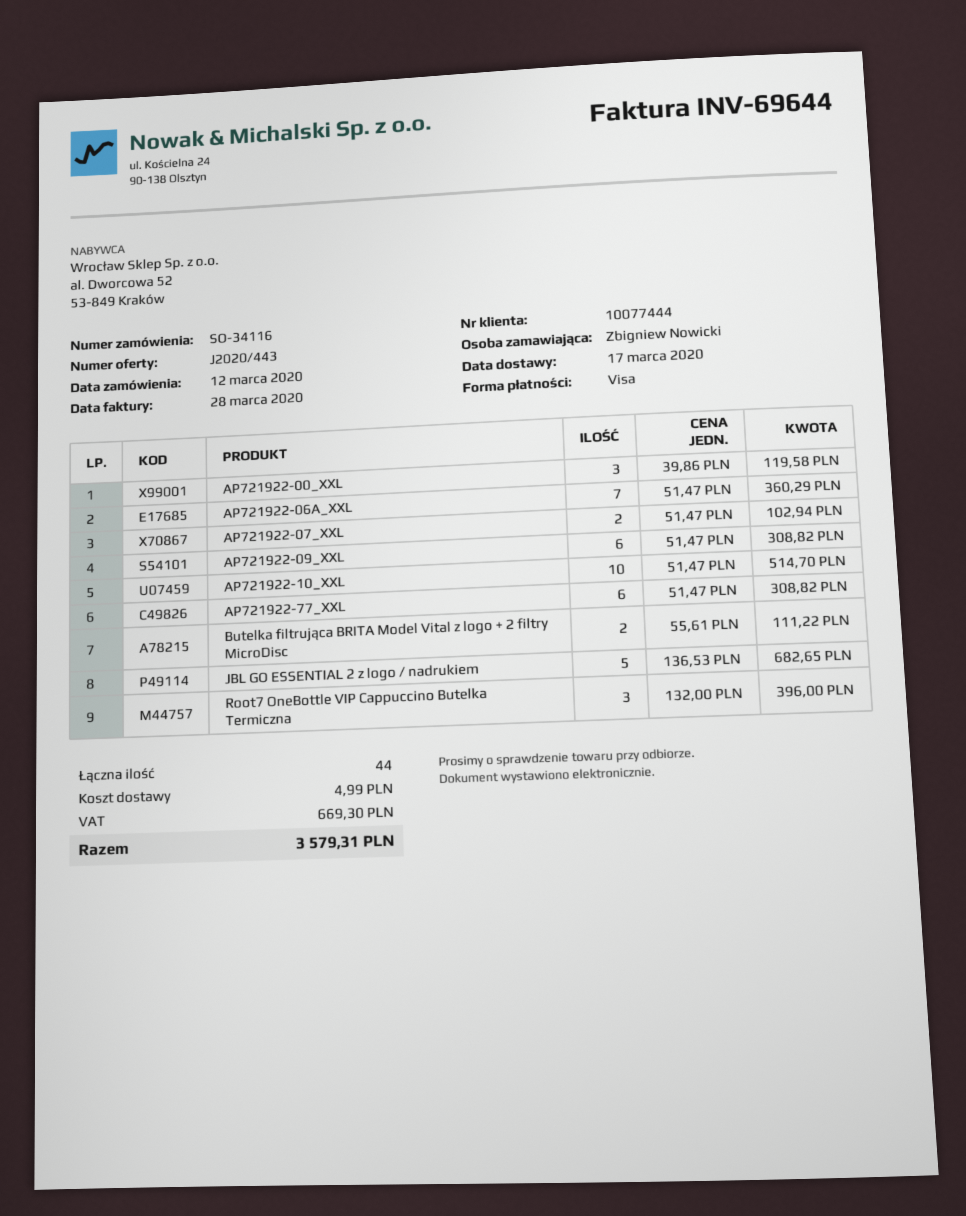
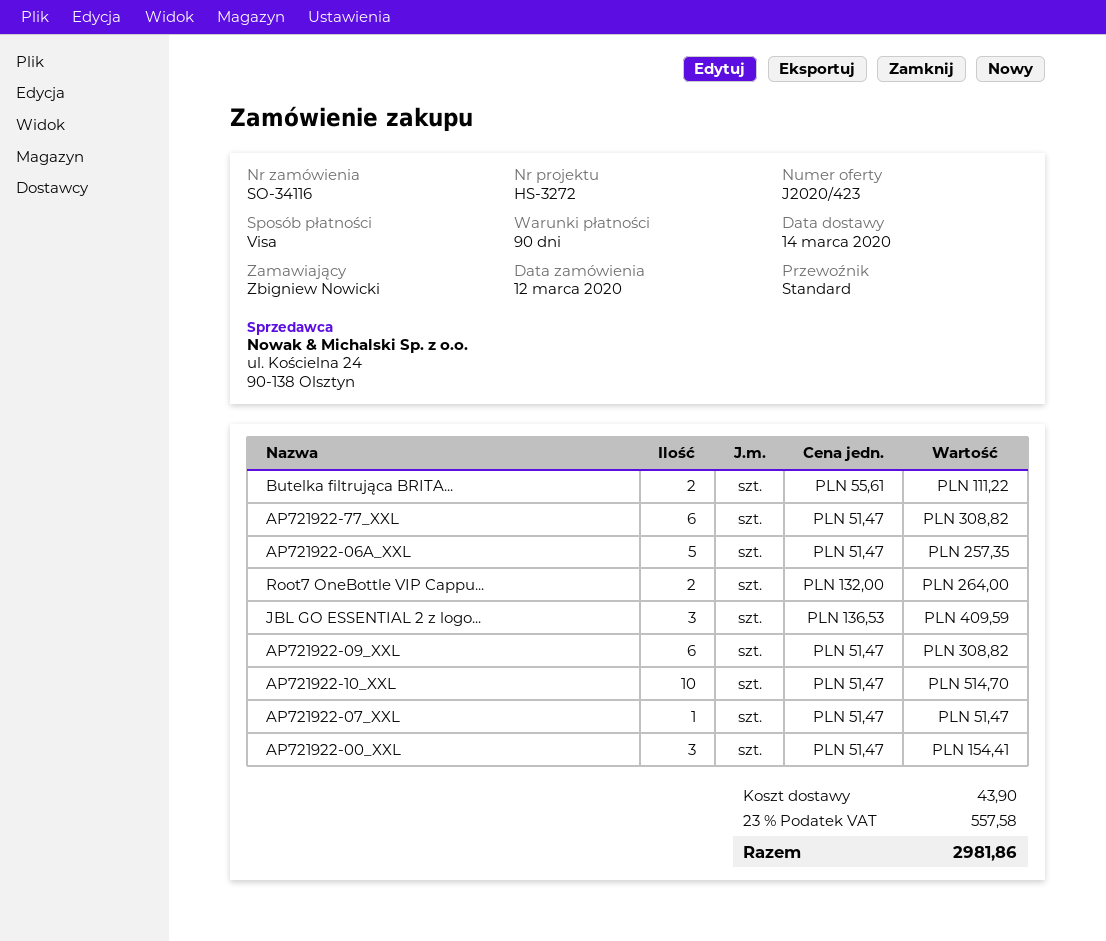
quote number: J2020/443 -> J2020/423
delivery date: 2020-03-17 -> 2020-03-14
AP721922-00_XXL: 3 x 39.86 = 119.58 -> 3 x 51.47 = 154.41
AP721922-06A_XXL: 7 x 51.47 = 360.29 -> 5 x 51.47 = 257.35
AP721922-07_XXL: 2 x 51.47 = 102.94 -> 1 x 51.47 = 51.47
JBL GO ESSENTIAL 2 z logo / nadrukiem: 5 x 136.53 = 682.65 -> 3 x 136.53 = 409.59
Root7 OneBottle VIP Cappuccino Butelka Termiczna: 3 x 132.00 = 396.00 -> 2 x 132.00 = 264.00
shipping: 4.99 -> 43.90
tax: 669.30 -> 557.58
total: 3579.31 -> 2981.86

